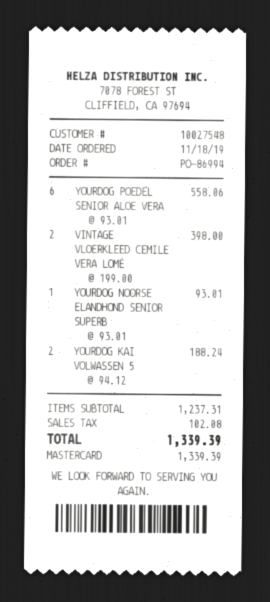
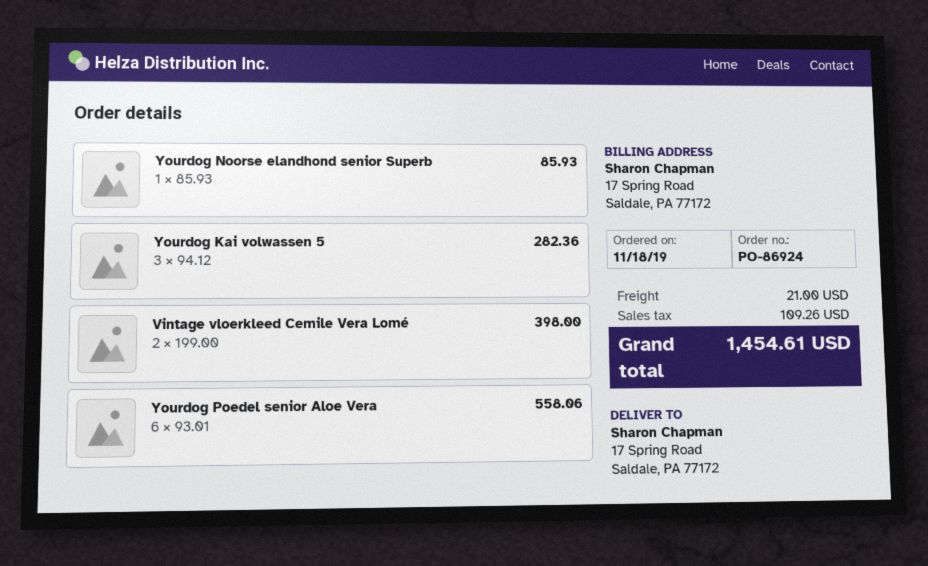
order number: PO-86994 -> PO-86924
YOURDOG NOORSE ELANDHOND SENIOR SUPERB: 1 x 93.01 = 93.01 -> 1 x 85.93 = 85.93
YOURDOG KAI VOLWASSEN 5: 2 x 94.12 = 188.24 -> 3 x 94.12 = 282.36
shipping: none -> 21.00
tax: 102.08 -> 109.26
total: 1339.39 -> 1454.61

